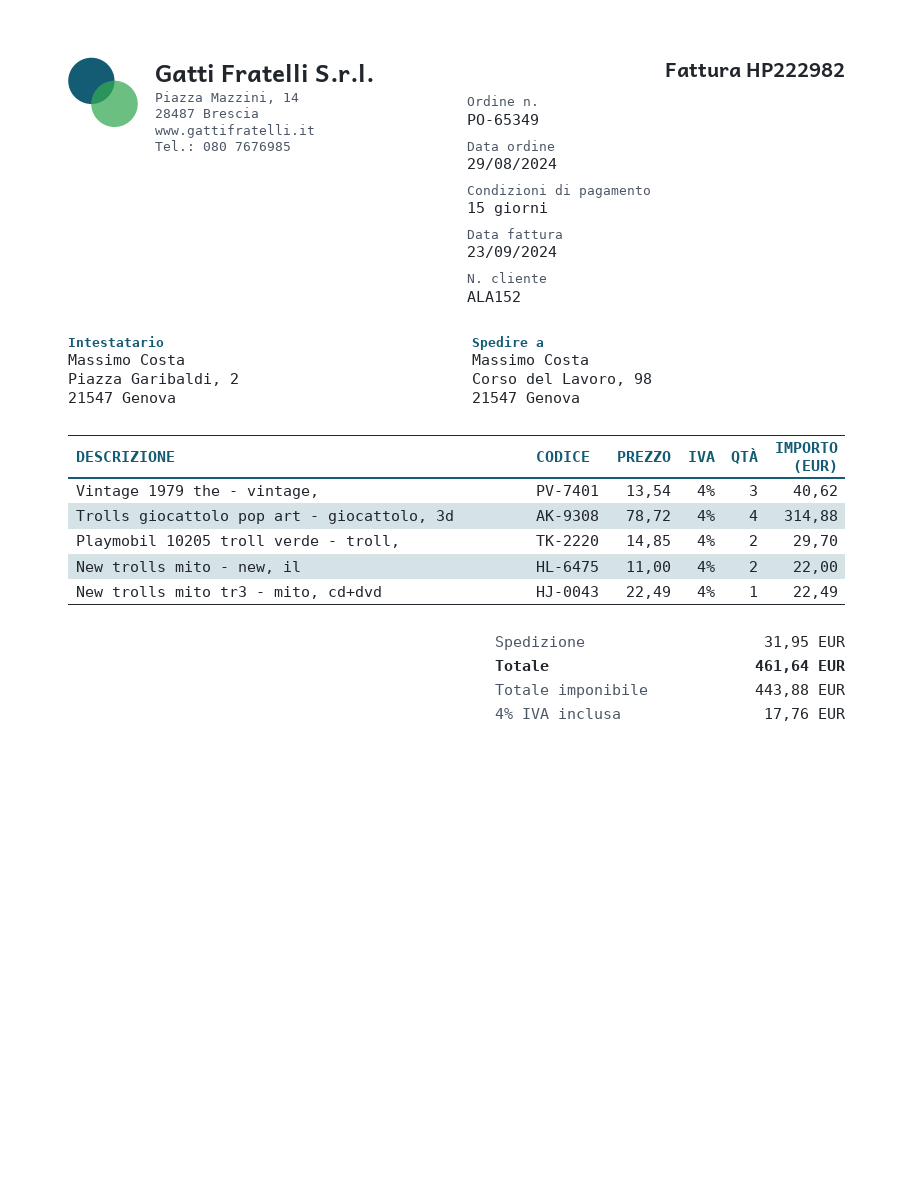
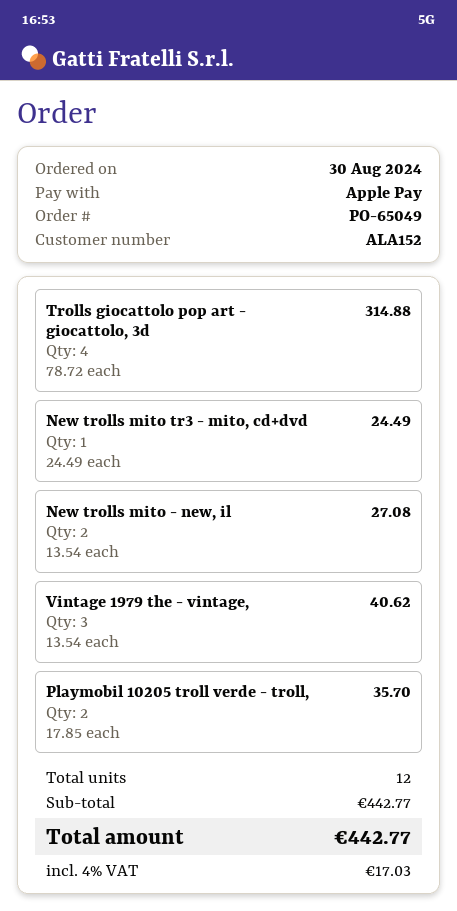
order number: PO-65349 -> PO-65049
order date: 2024-08-29 -> 2024-08-30
Playmobil 10205 troll verde - troll,: 2 x 14.85 = 29.70 -> 2 x 17.85 = 35.70
New trolls mito - new, il: 2 x 11.00 = 22.00 -> 2 x 13.54 = 27.08
New trolls mito tr3 - mito, cd+dvd: 1 x 22.49 = 22.49 -> 1 x 24.49 = 24.49
shipping: 31.95 -> none
tax: 4% = 17.76 -> 4% = 17.03
total: 461.64 -> 442.77

